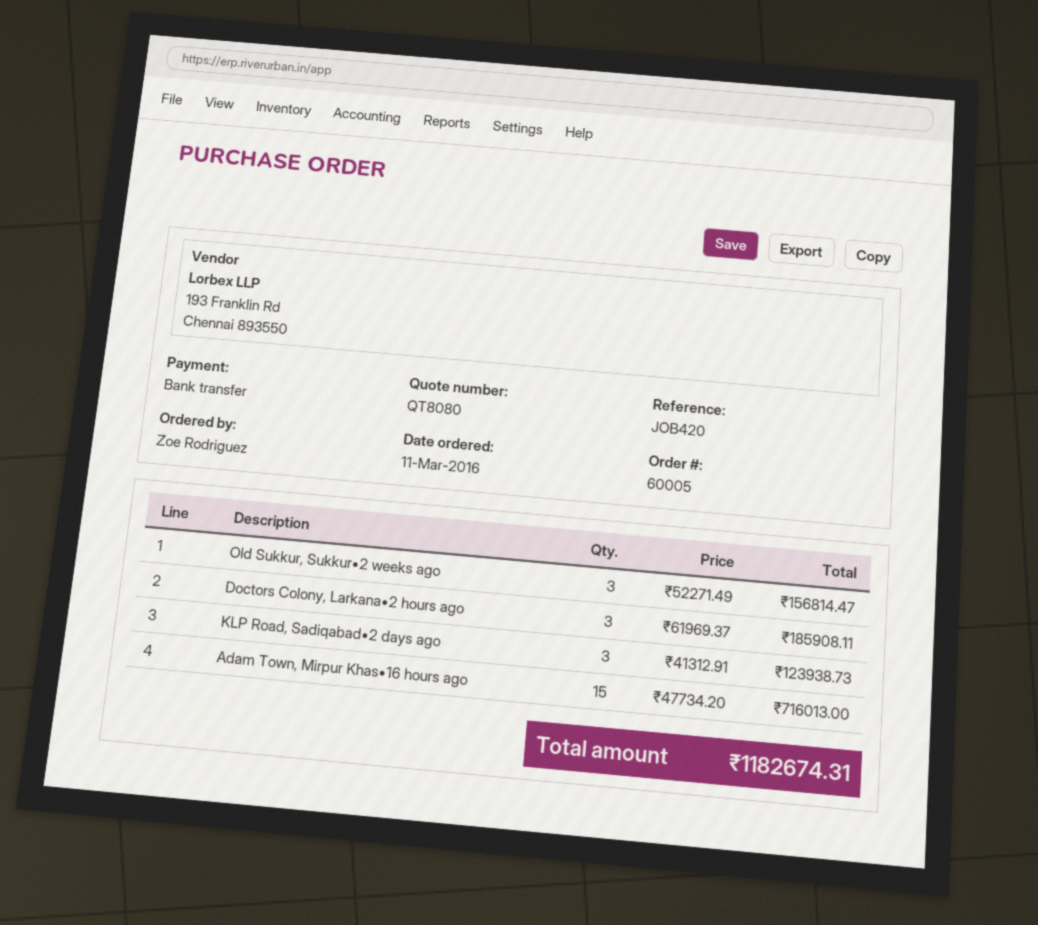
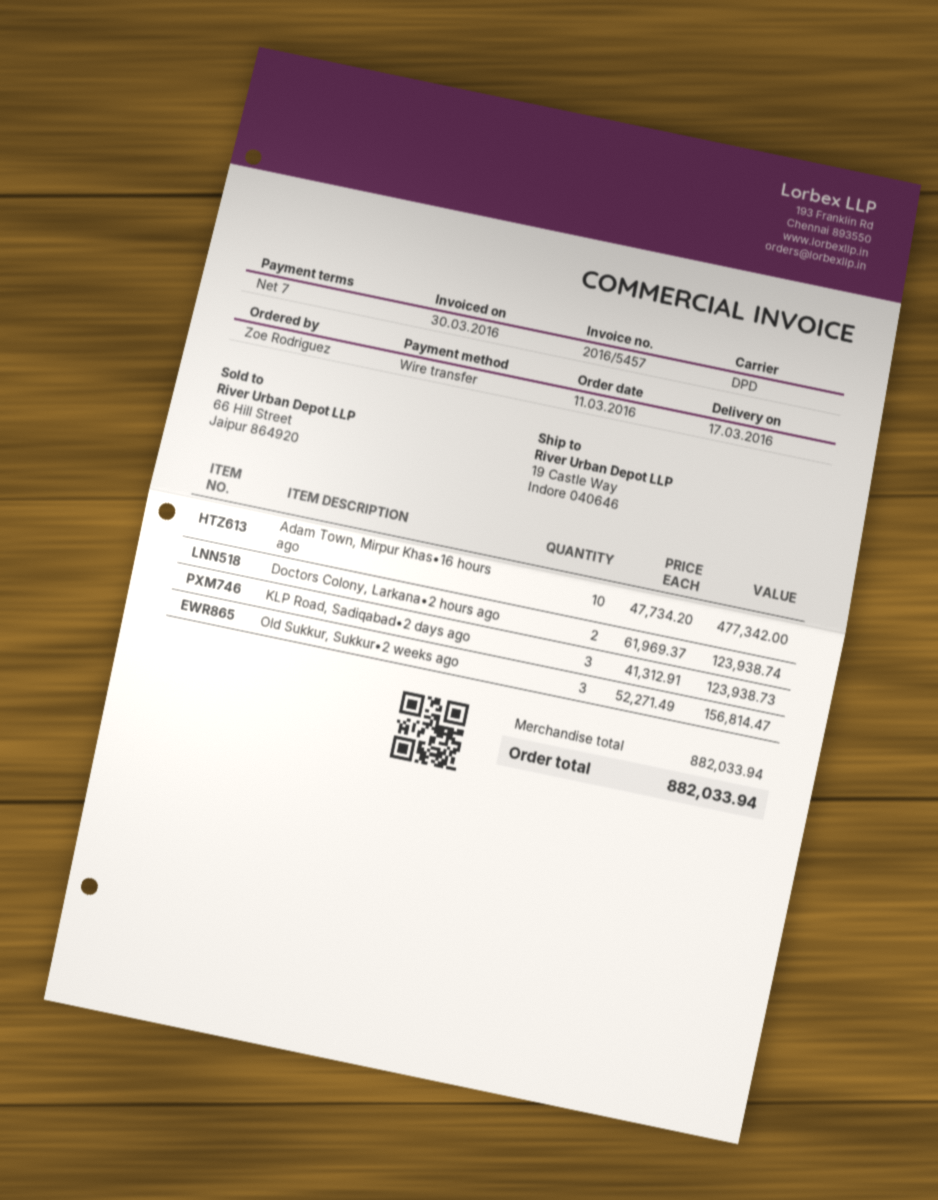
Doctors Colony, Larkana•2 hours ago: 3 x 61969.37 = 185908.11 -> 2 x 61969.37 = 123938.74
Adam Town, Mirpur Khas•16 hours ago: 15 x 47734.20 = 716013.00 -> 10 x 47734.20 = 477342.00
total: 1182674.31 -> 882033.94

